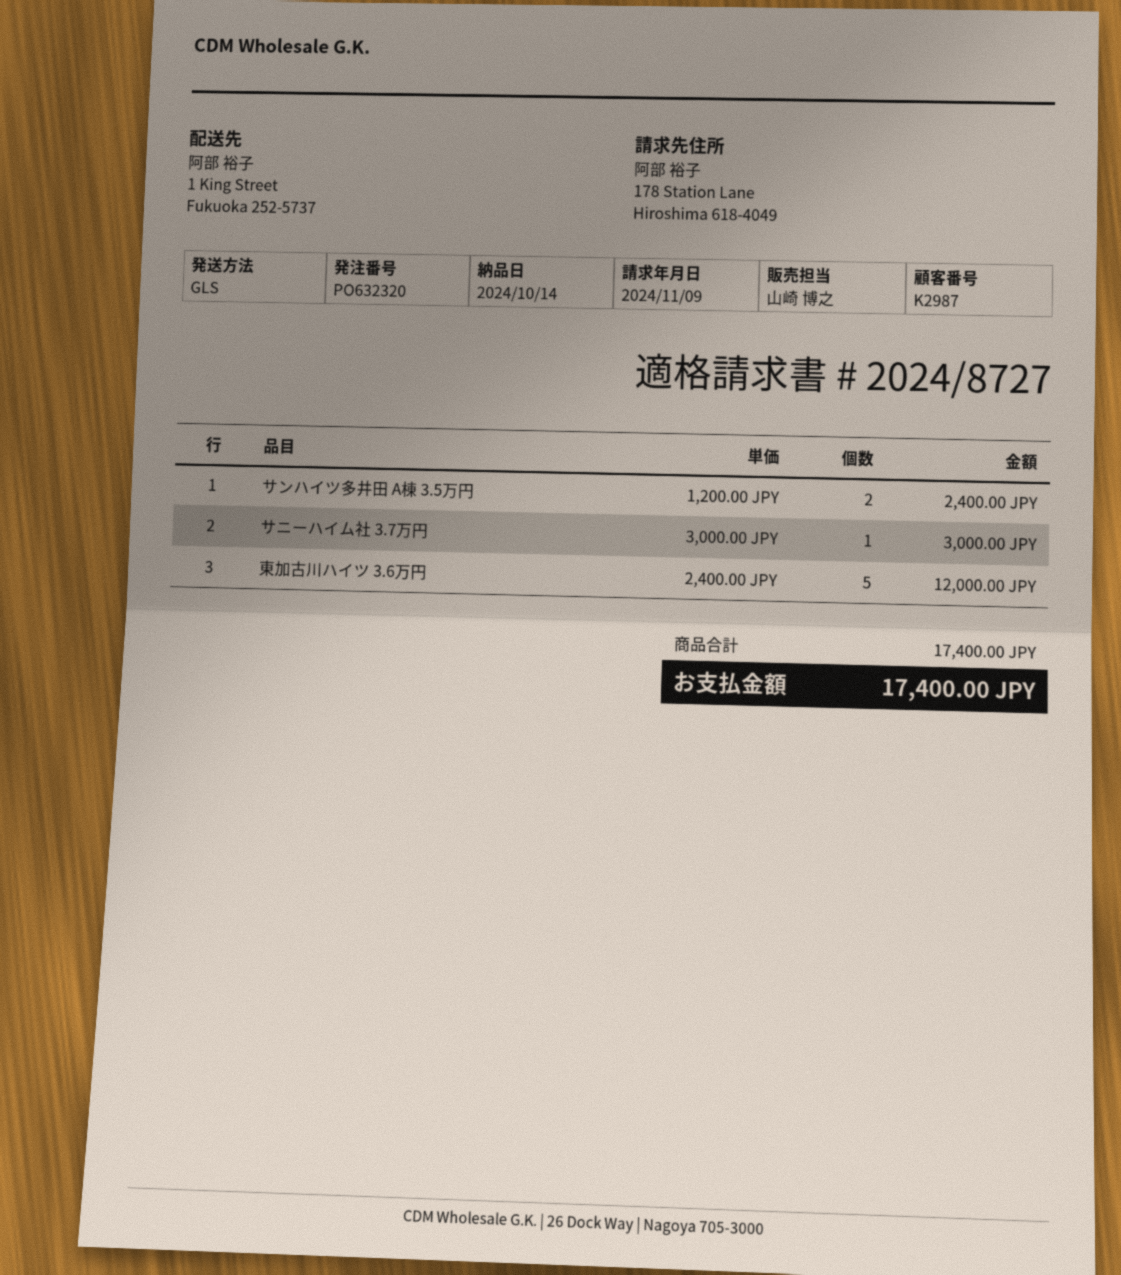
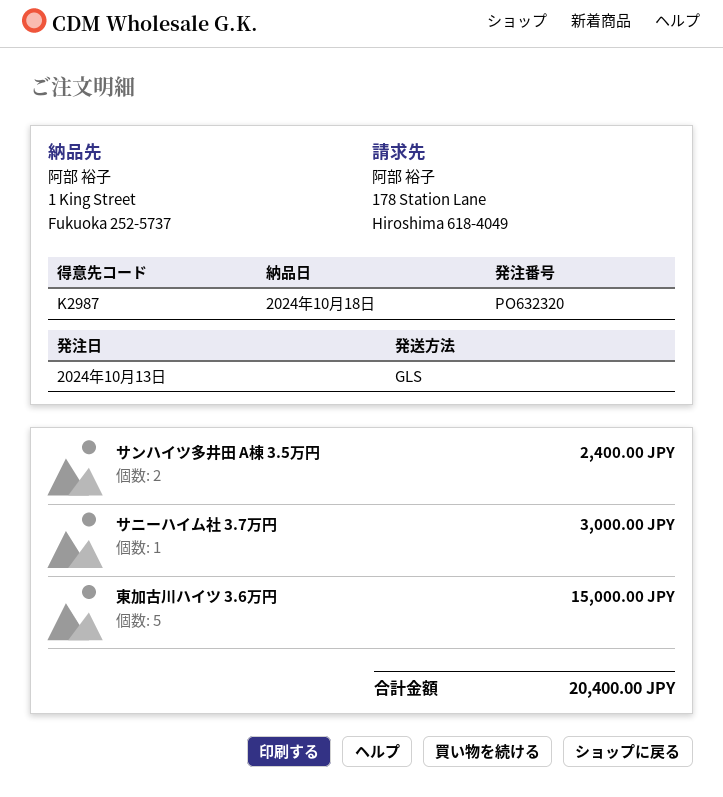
delivery date: 2024-10-14 -> 2024-10-18
東加古川ハイツ 3.6万円: 5 for 12000.00 -> 5 for 15000.00
total: 17400.00 -> 20400.00

